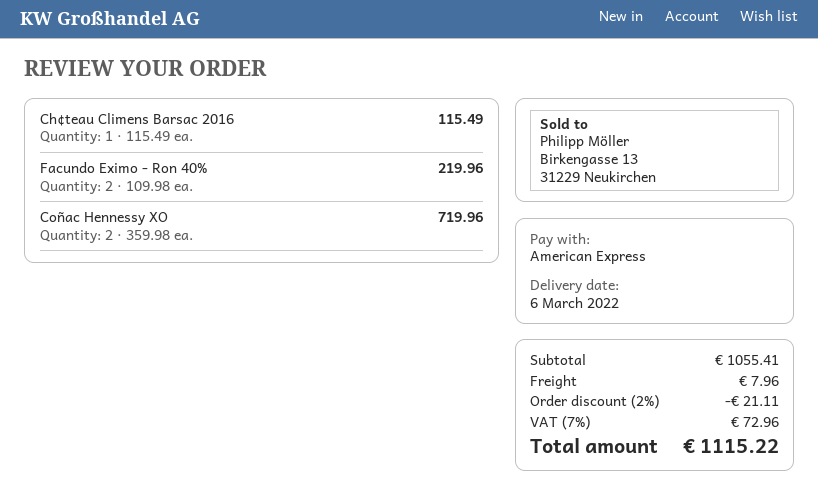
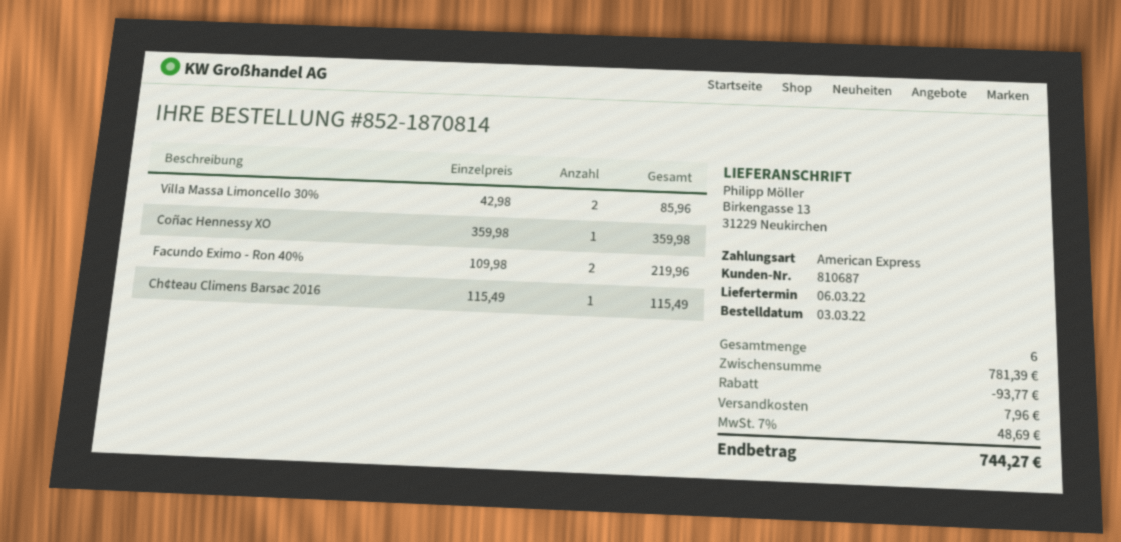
Coñac Hennessy XO: 2 x 359.98 = 719.96 -> 1 x 359.98 = 359.98
Villa Massa Limoncello 30%: none -> 2 x 42.98 = 85.96
subtotal: 1055.41 -> 781.39
discount: 21.11 -> 93.77
tax: 7% = 72.96 -> 7% = 48.69
total: 1115.22 -> 744.27

